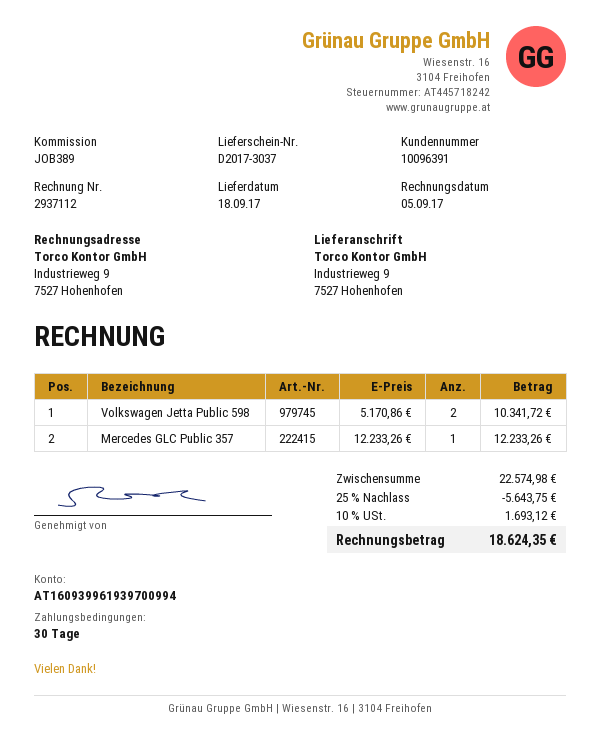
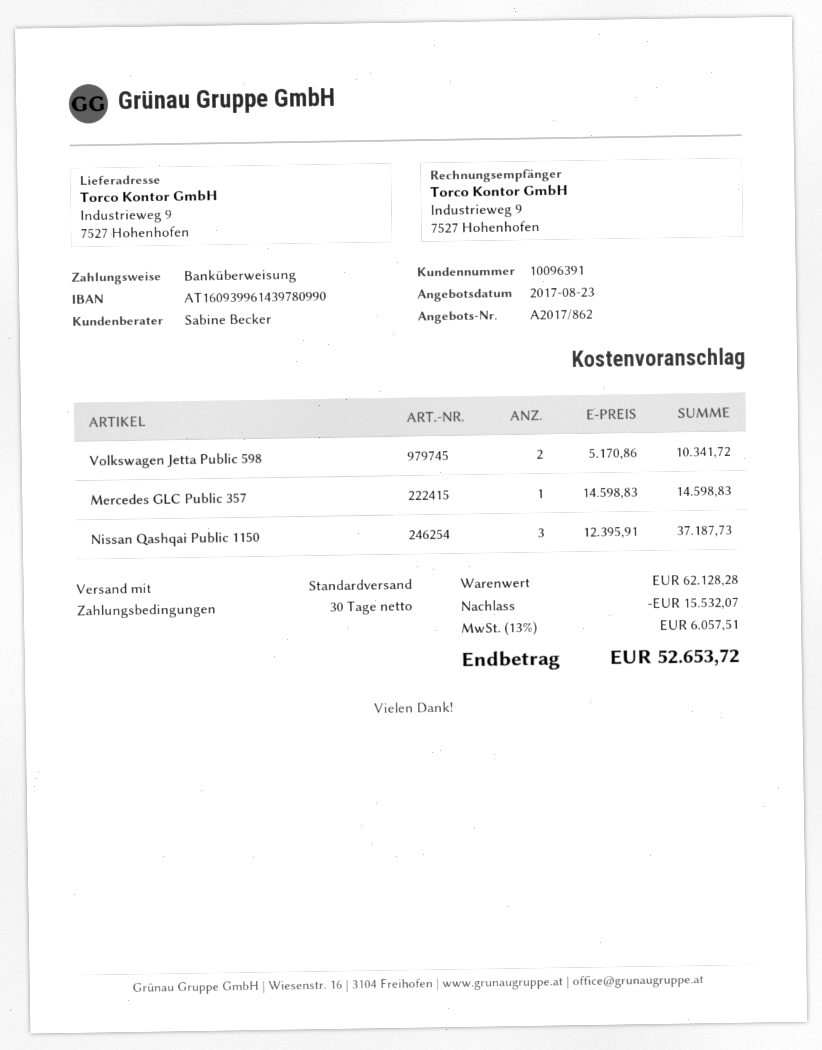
bank account: AT160939961939700994 -> AT160939961439780990
Mercedes GLC Public 357: 1 x 12233.26 = 12233.26 -> 1 x 14598.83 = 14598.83
Nissan Qashqai Public 1150: none -> 3 x 12395.91 = 37187.73
subtotal: 22574.98 -> 62128.28
discount: 5643.75 -> 15532.07
tax: 10% = 1693.12 -> 13% = 6057.51
total: 18624.35 -> 52653.72

